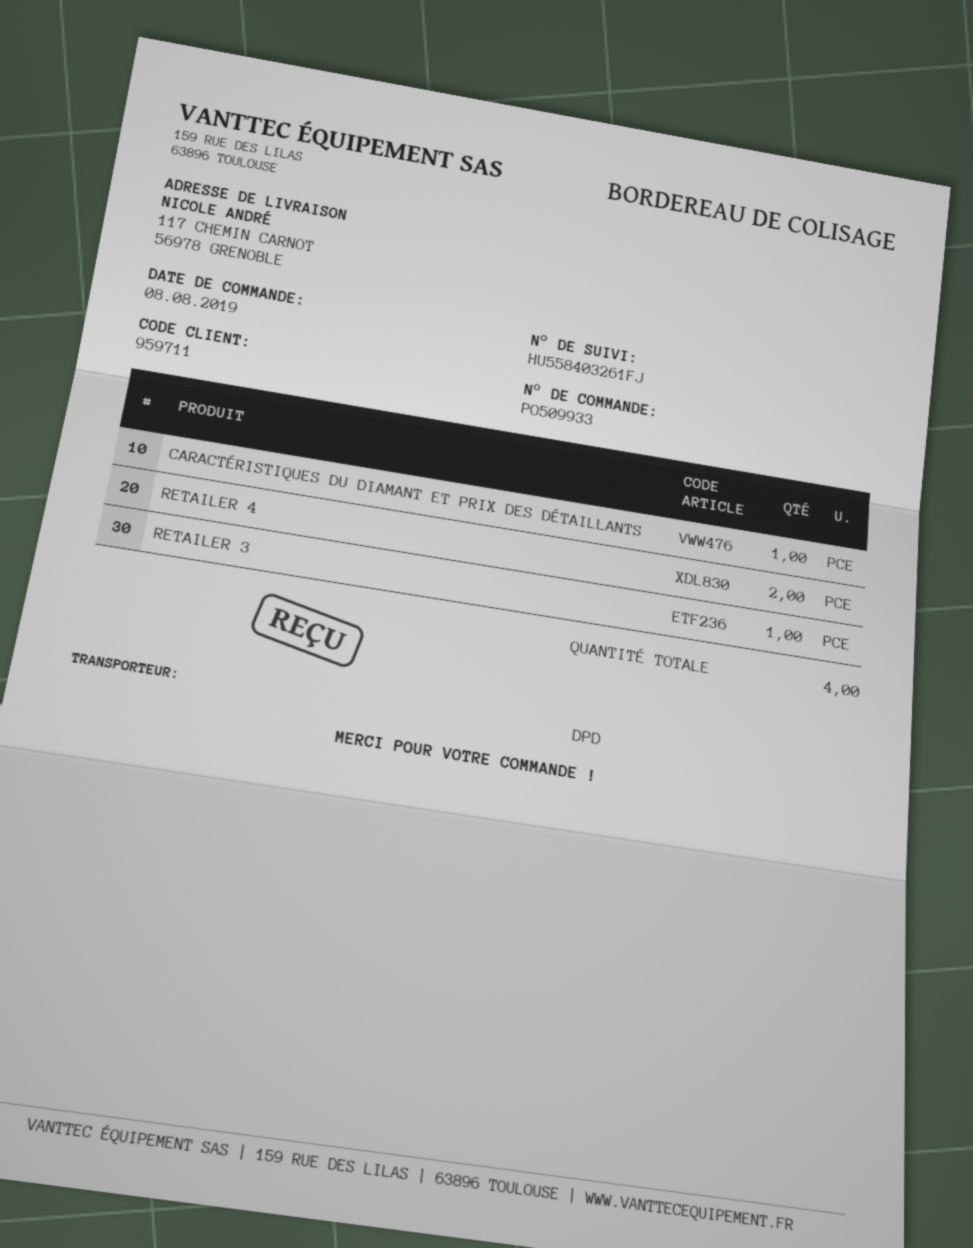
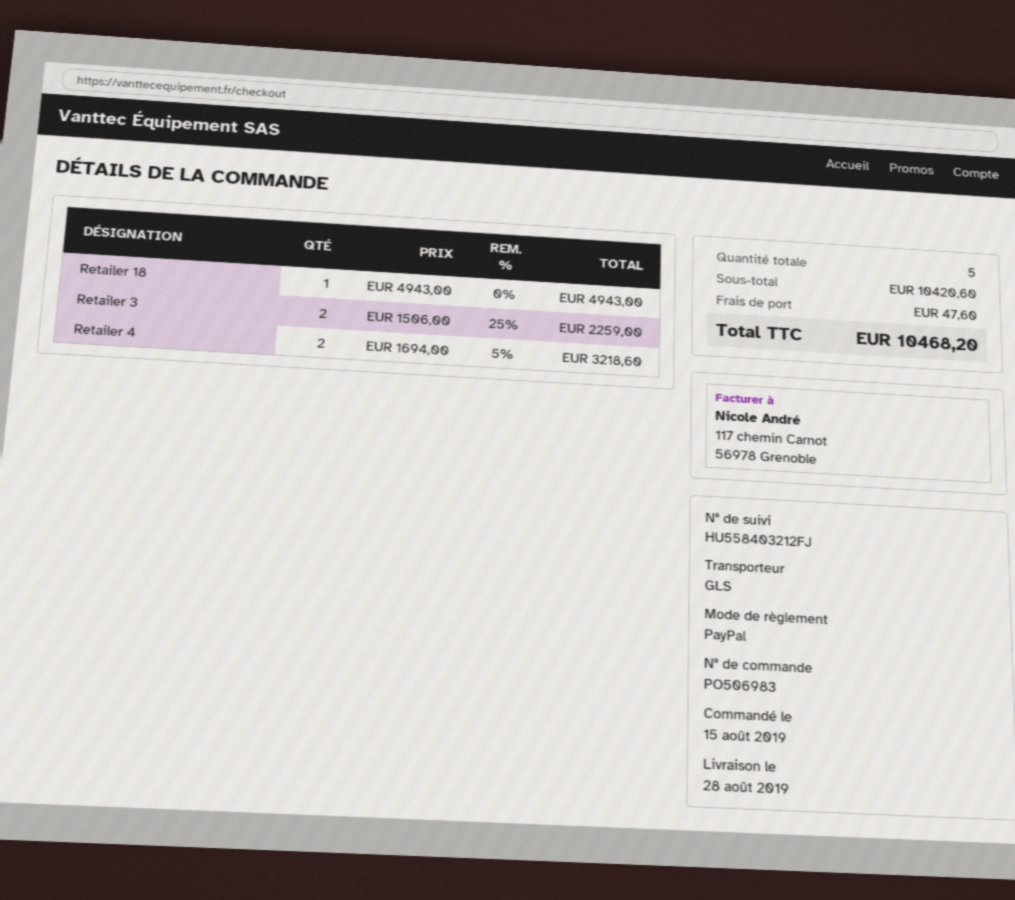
order number: PO509933 -> PO506983
order date: 2019-08-08 -> 2019-08-15
shipping method: DPD -> GLS
tracking number: HU558403261FJ -> HU558403212FJ
CARACTÉRISTIQUES DU DIAMANT ET PRIX DES DÉTAILLANTS: 1 -> none
RETAILER 3: 1 -> 2
Retailer 18: none -> 1
total quantity: 4 -> 5

